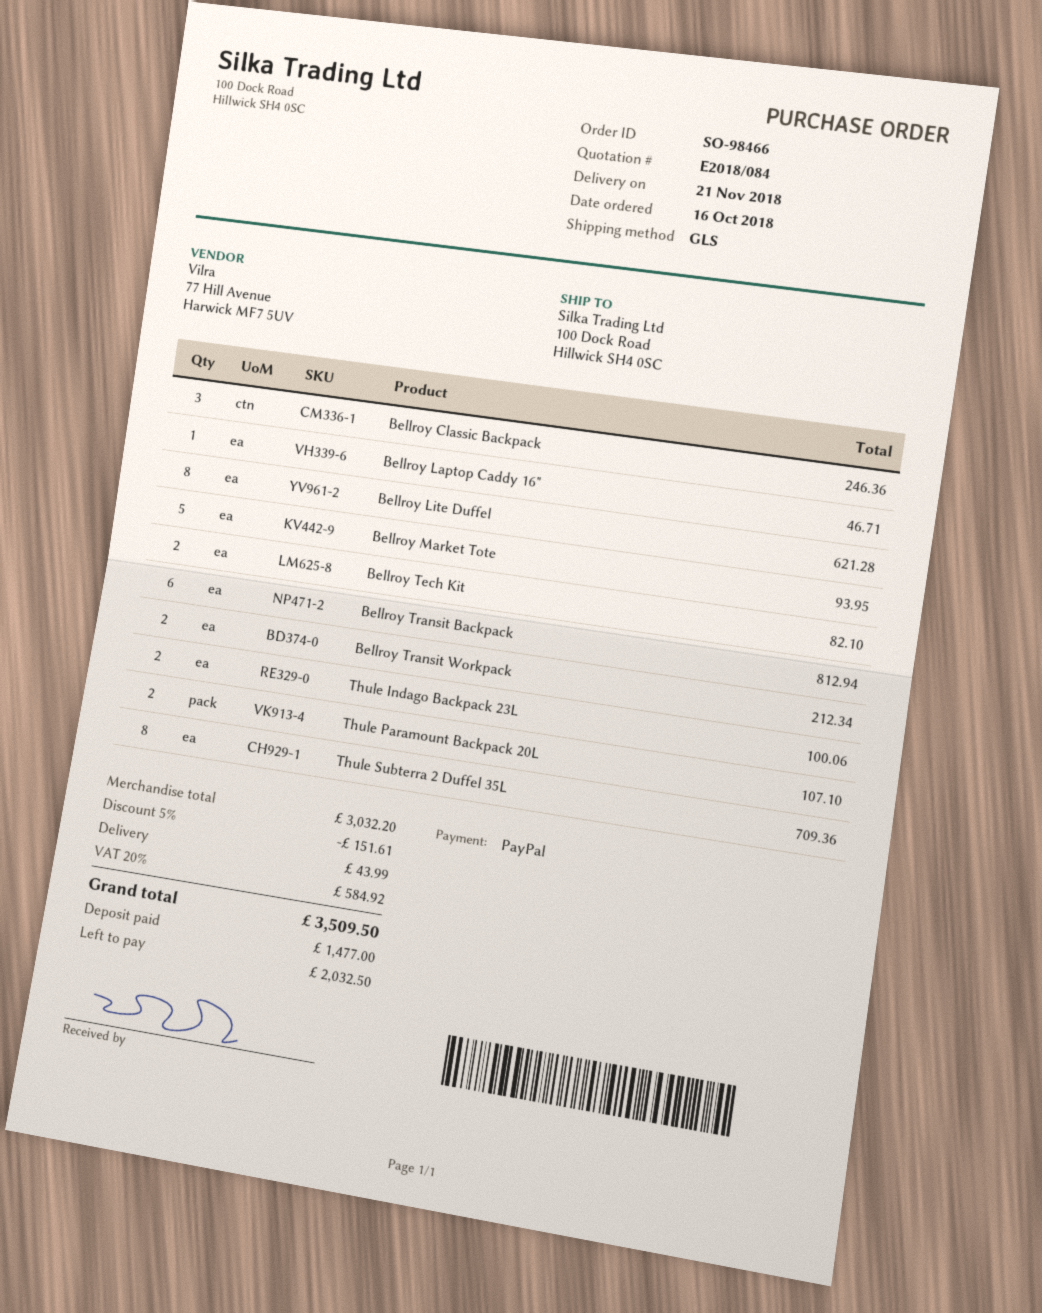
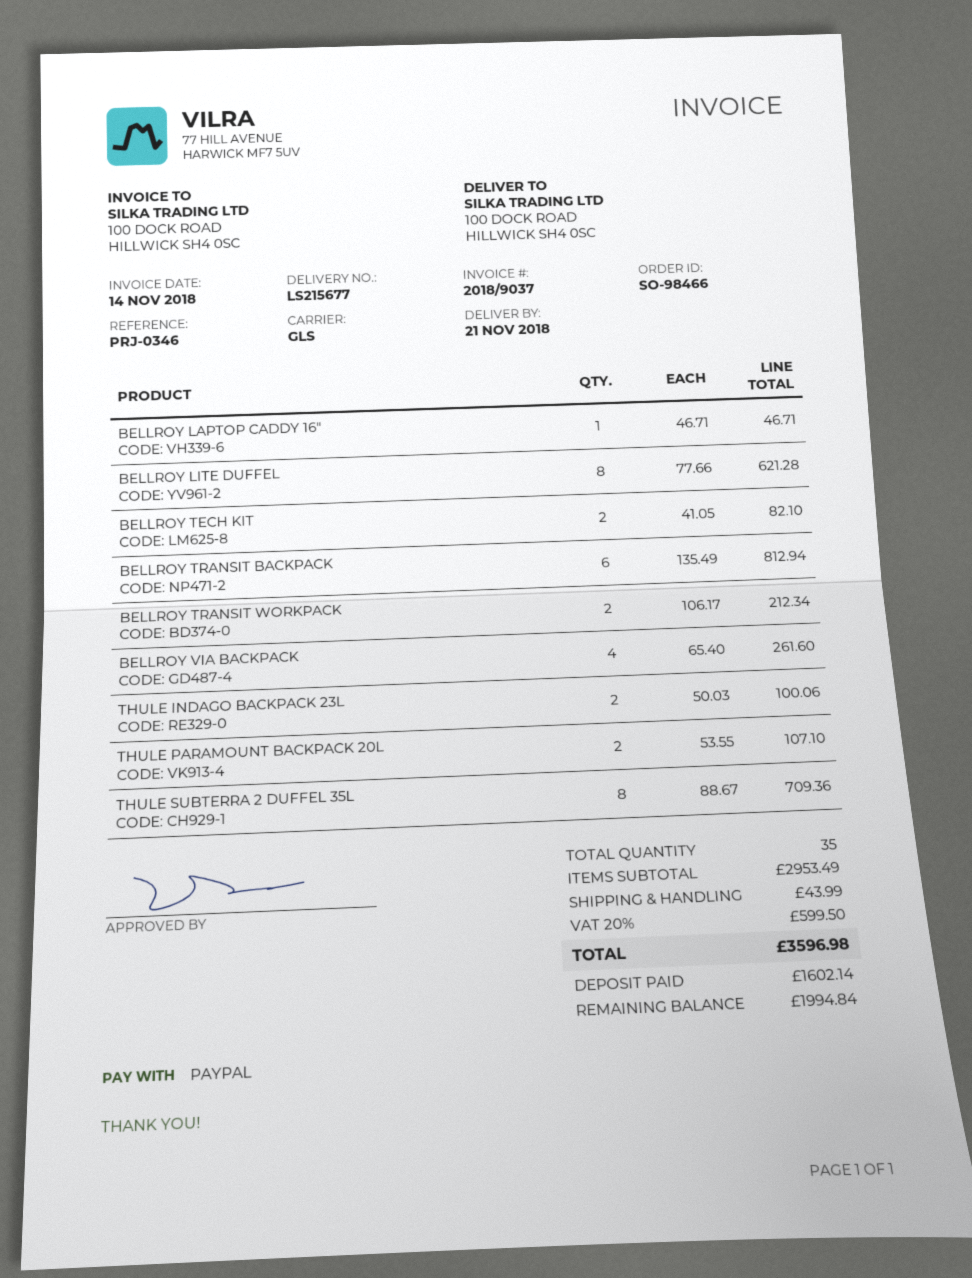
Bellroy Classic Backpack: 3 for 246.36 -> none
Bellroy Market Tote: 5 for 93.95 -> none
BELLROY VIA BACKPACK: none -> 4 for 261.60
subtotal: 3032.20 -> 2953.49
discount: 5% = 151.61 -> none
tax: 20% = 584.92 -> 20% = 599.50
total: 3509.50 -> 3596.98
deposit: 1477.00 -> 1602.14
balance: 2032.50 -> 1994.84

